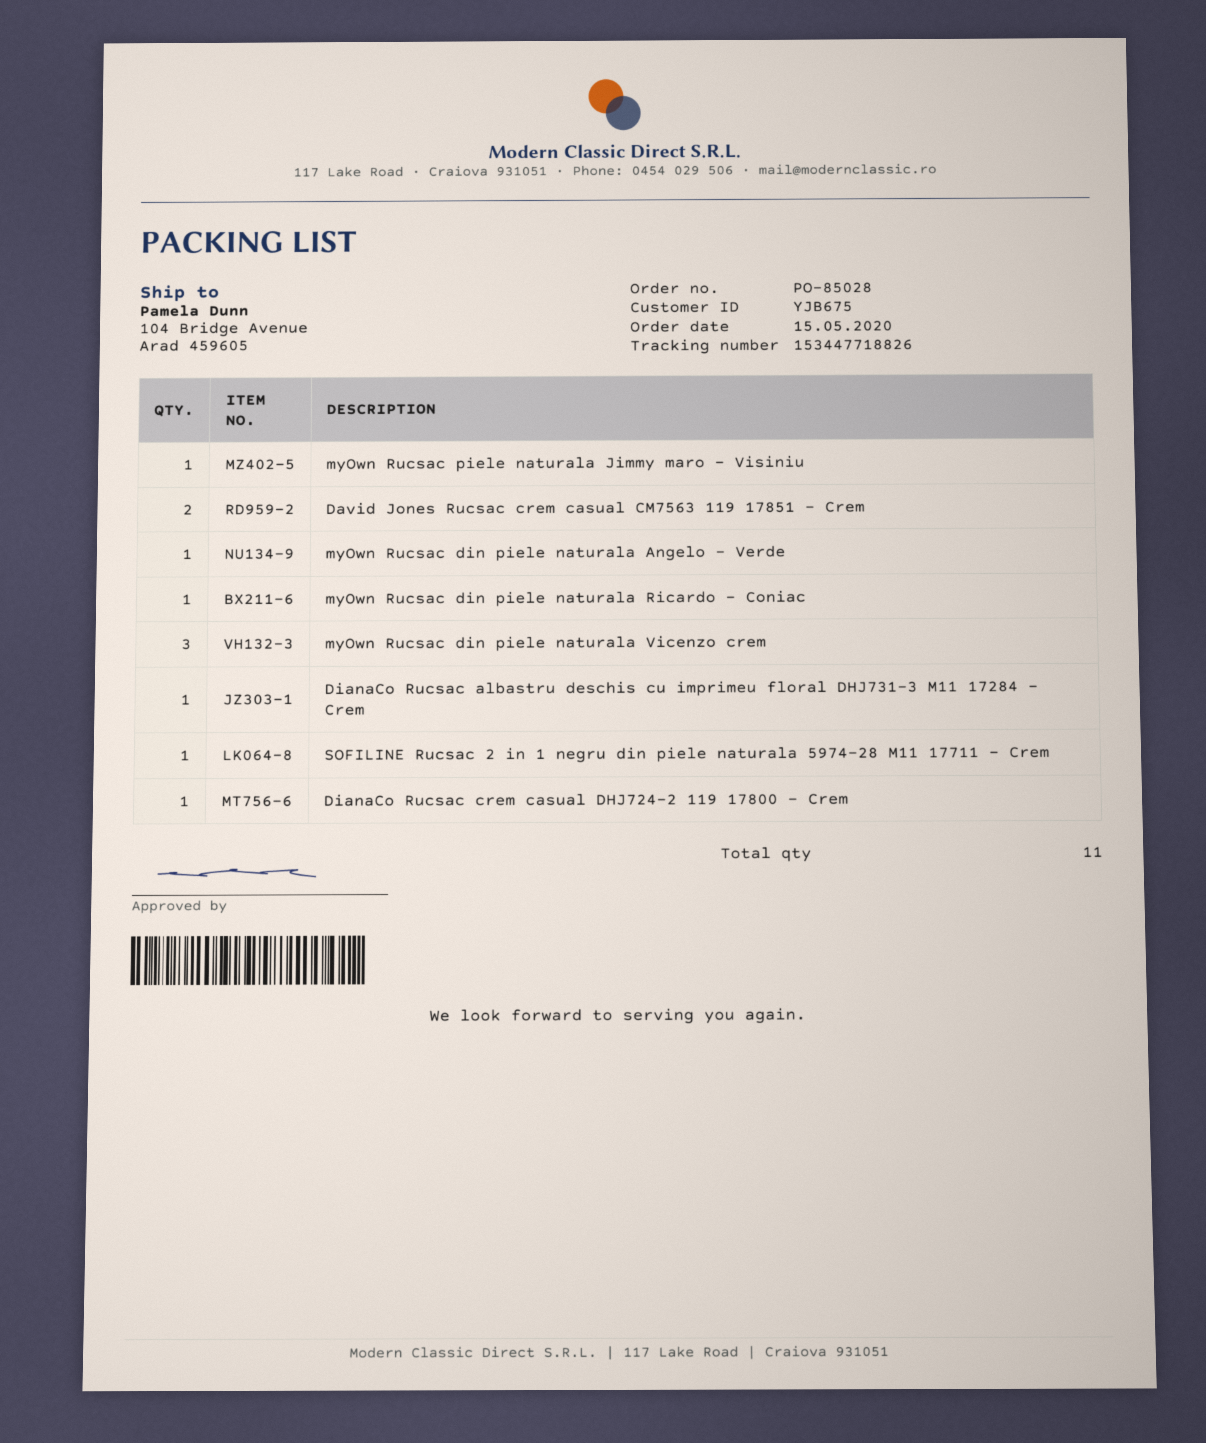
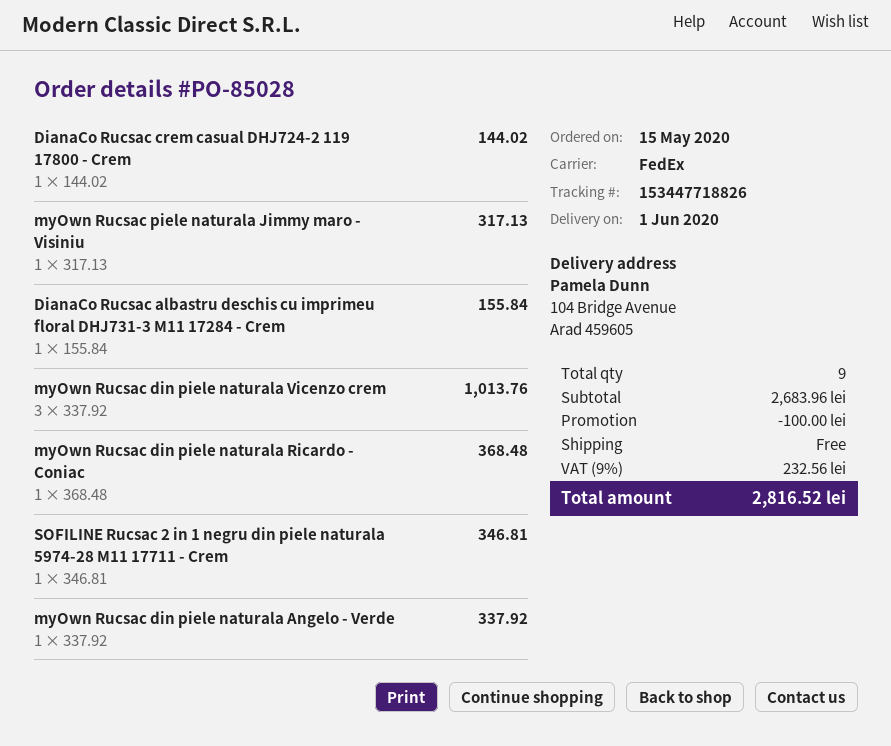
David Jones Rucsac crem casual CM7563 119 17851 - Crem: 2 -> none
total quantity: 11 -> 9

